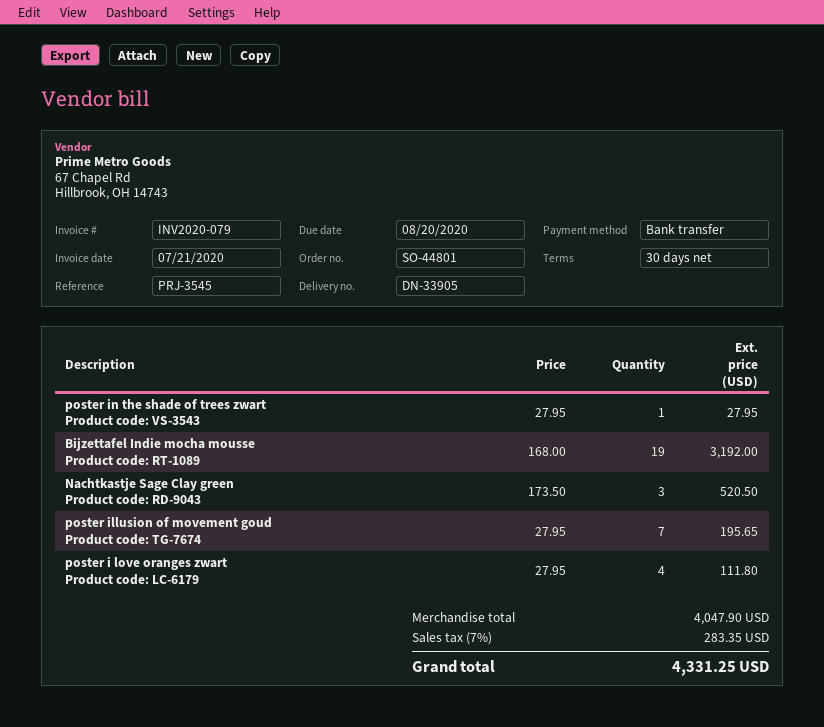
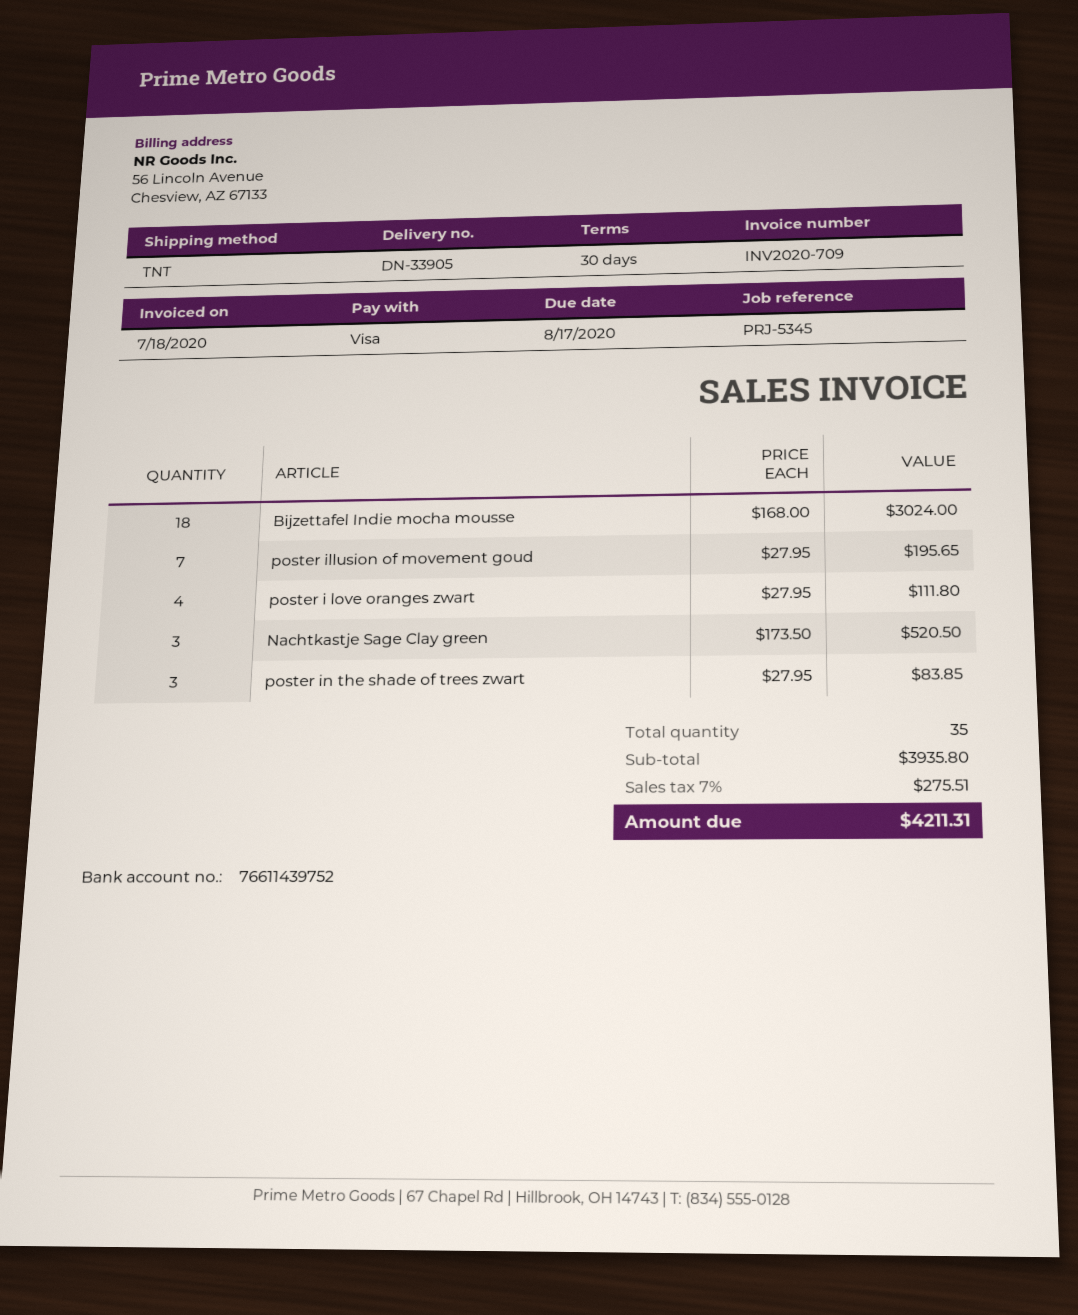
invoice number: INV2020-079 -> INV2020-709
invoice date: 2020-07-21 -> 2020-07-18
due date: 2020-08-20 -> 2020-08-17
reference: PRJ-3545 -> PRJ-5345
payment method: bank transfer -> Visa
poster in the shade of trees zwart: 1 x 27.95 = 27.95 -> 3 x 27.95 = 83.85
Bijzettafel Indie mocha mousse: 19 x 168.00 = 3192.00 -> 18 x 168.00 = 3024.00
subtotal: 4047.90 -> 3935.80
tax: 7% = 283.35 -> 7% = 275.51
total: 4331.25 -> 4211.31

